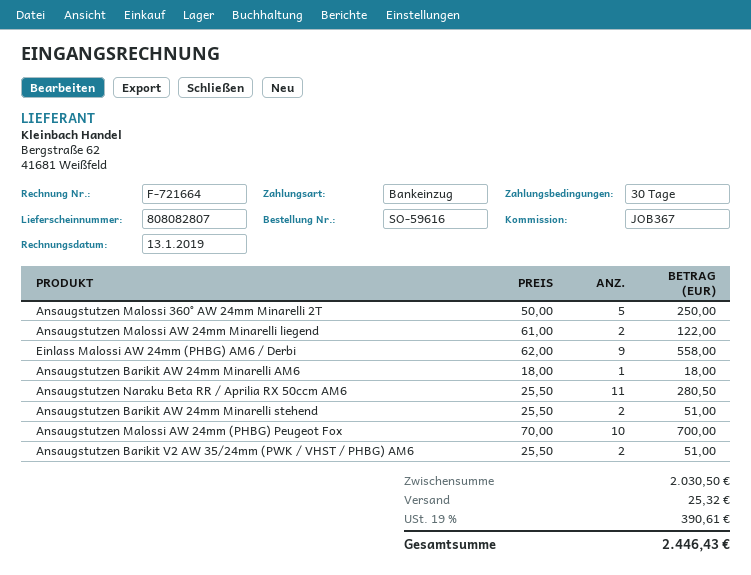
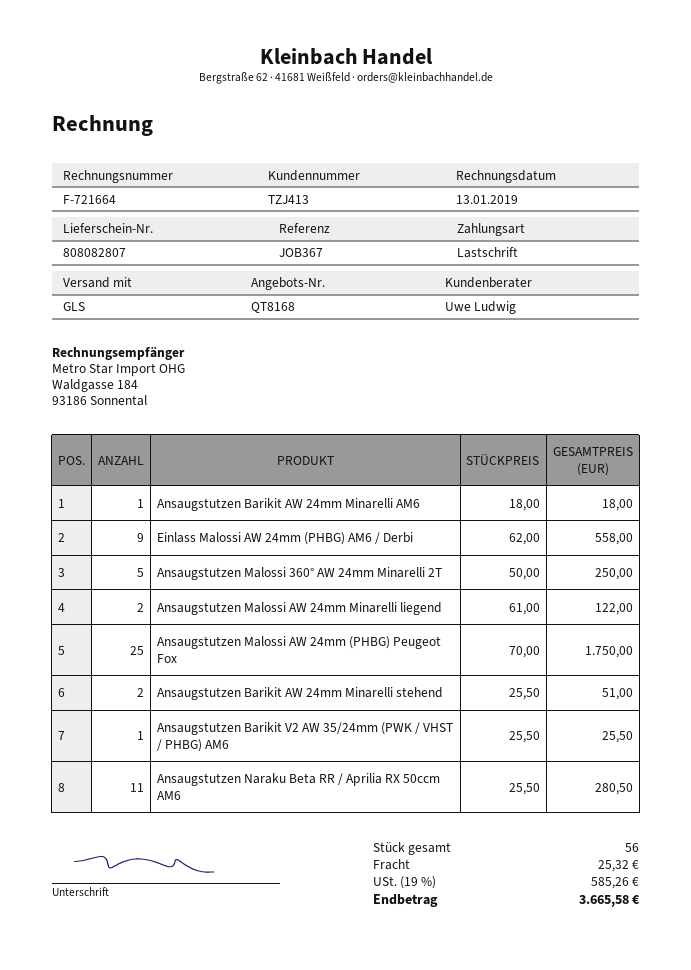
Ansaugstutzen Malossi AW 24mm (PHBG) Peugeot Fox: 10 x 70.00 = 700.00 -> 25 x 70.00 = 1750.00
Ansaugstutzen Barikit V2 AW 35/24mm (PWK / VHST / PHBG) AM6: 2 x 25.50 = 51.00 -> 1 x 25.50 = 25.50
tax: 19% = 390.61 -> 19% = 585.26
total: 2446.43 -> 3665.58

